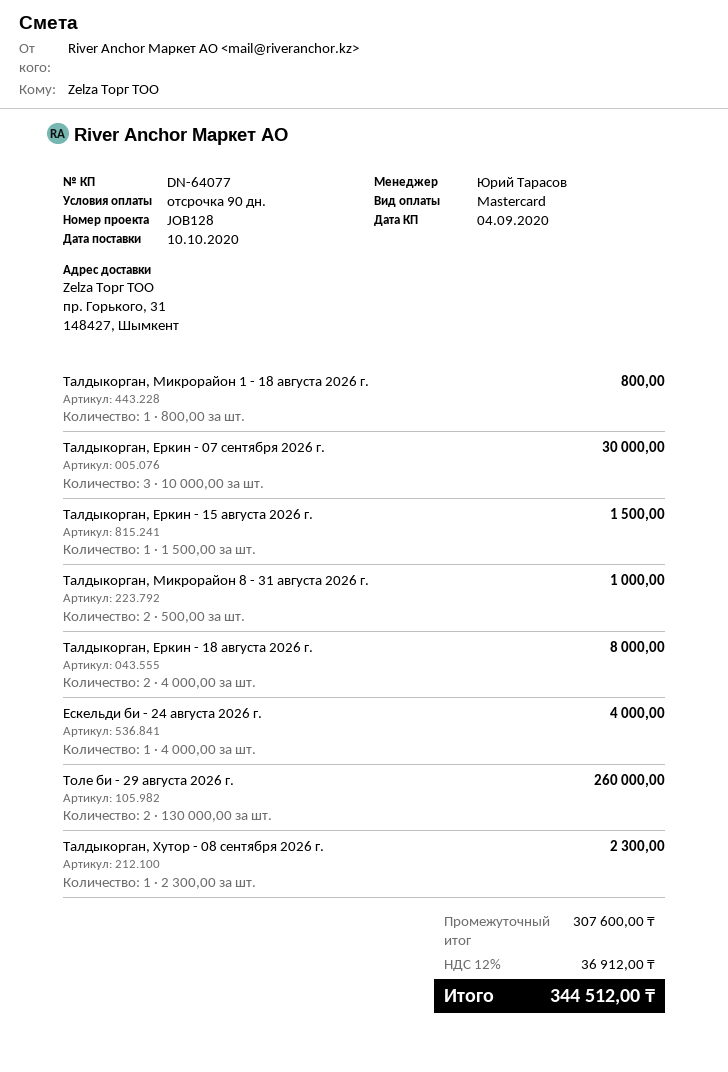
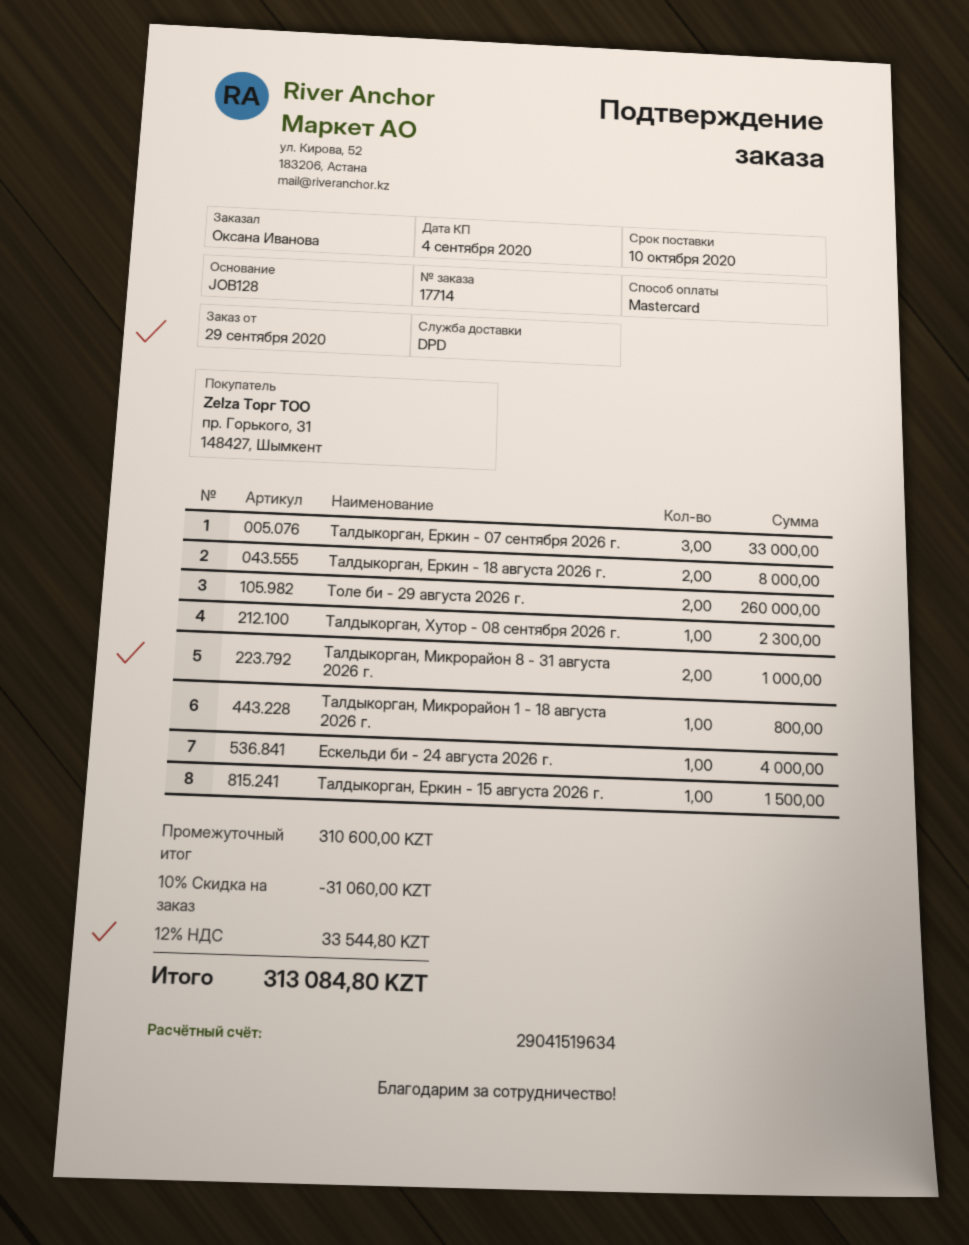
Талдыкорган, Еркин - 07 сентября 2026 г.: 3 for 30000.00 -> 3 for 33000.00
subtotal: 307600.00 -> 310600.00
discount: none -> 10% = 31060.00
tax: 12% = 36912.00 -> 12% = 33544.80
total: 344512.00 -> 313084.80

